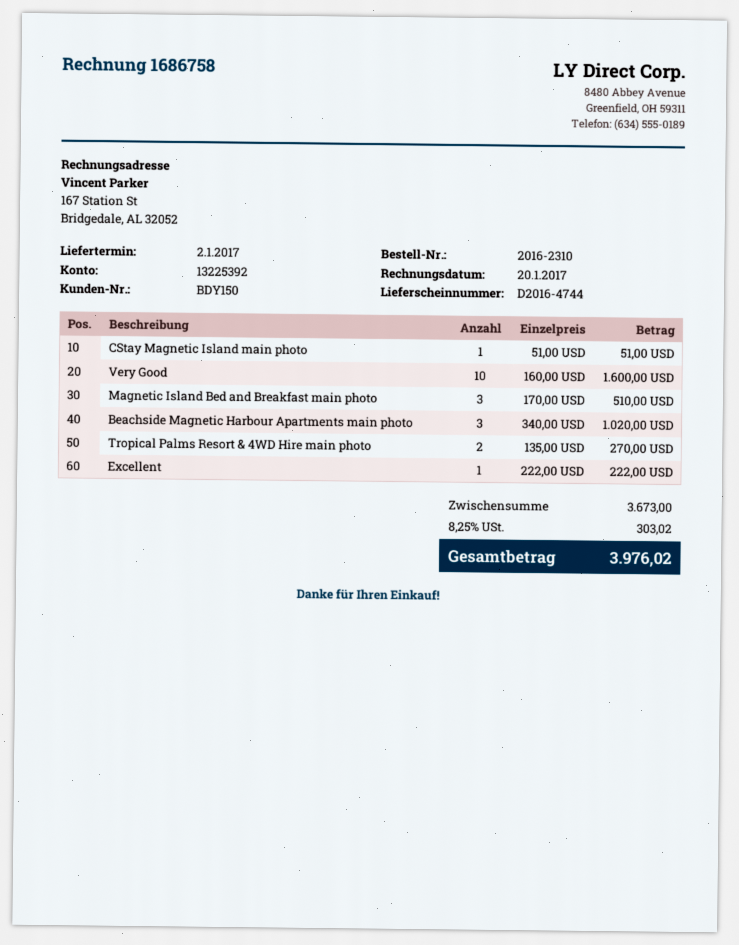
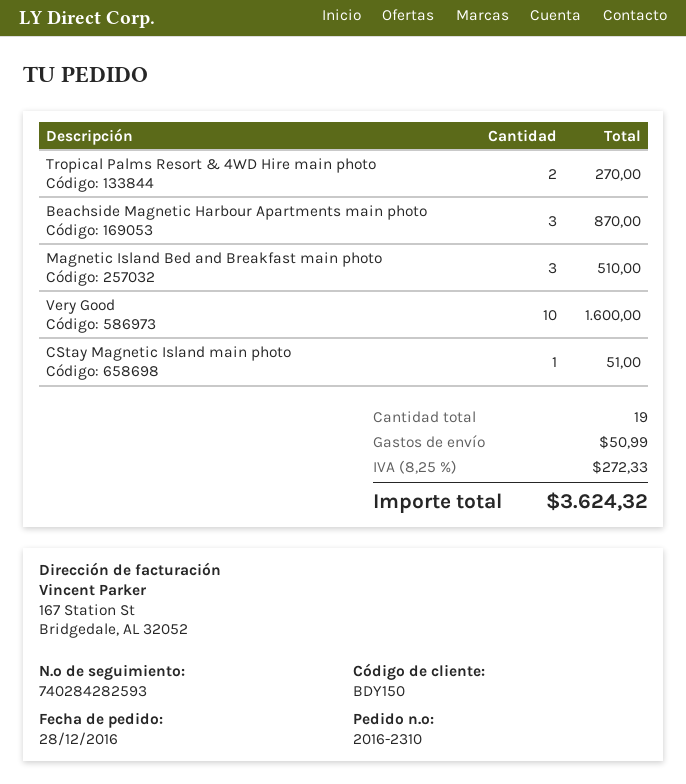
Beachside Magnetic Harbour Apartments main photo: 3 for 1020.00 -> 3 for 870.00
Excellent: 1 for 222.00 -> none
shipping: none -> 50.99
tax: 8.25% = 303.02 -> 8.25% = 272.33
total: 3976.02 -> 3624.32

